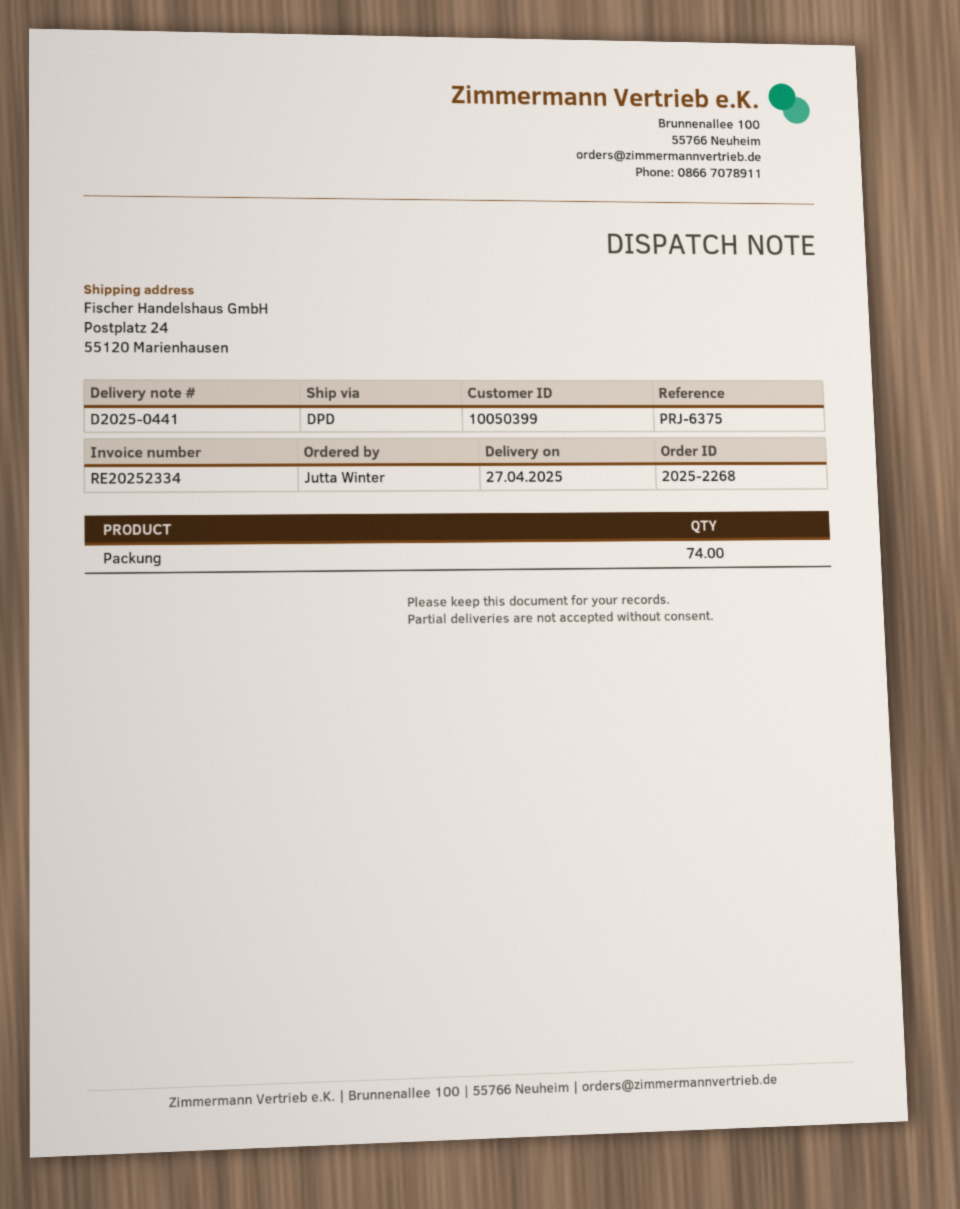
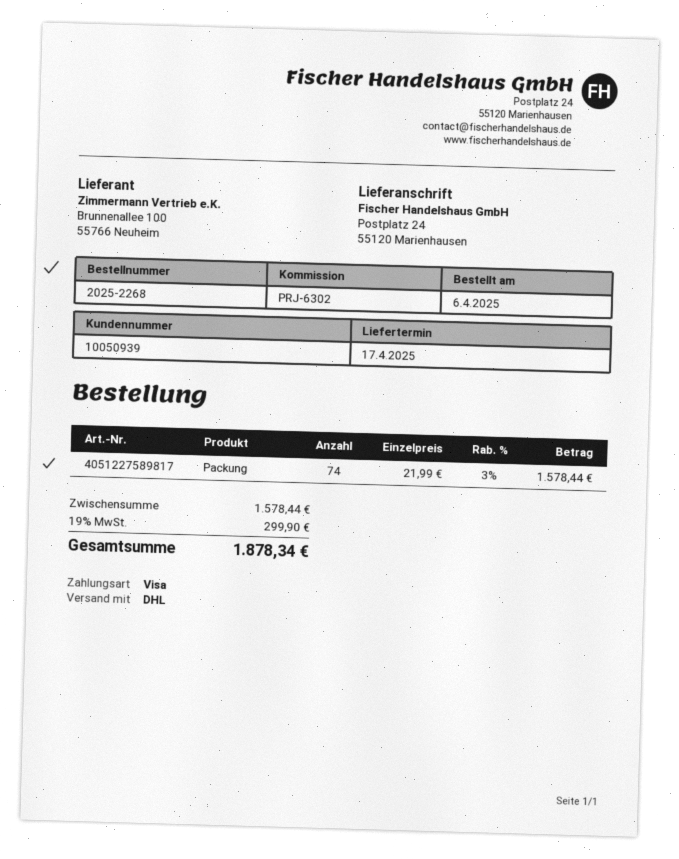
delivery date: 2025-04-27 -> 2025-04-17
customer number: 10050399 -> 10050939
reference: PRJ-6375 -> PRJ-6302
shipping method: DPD -> DHL

